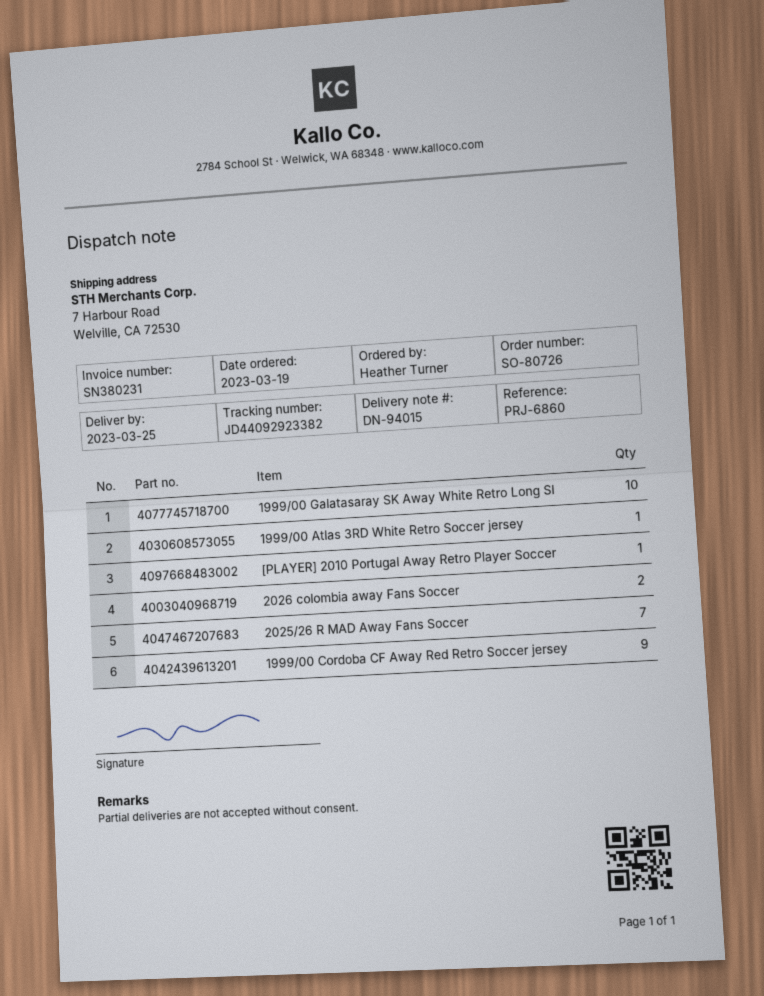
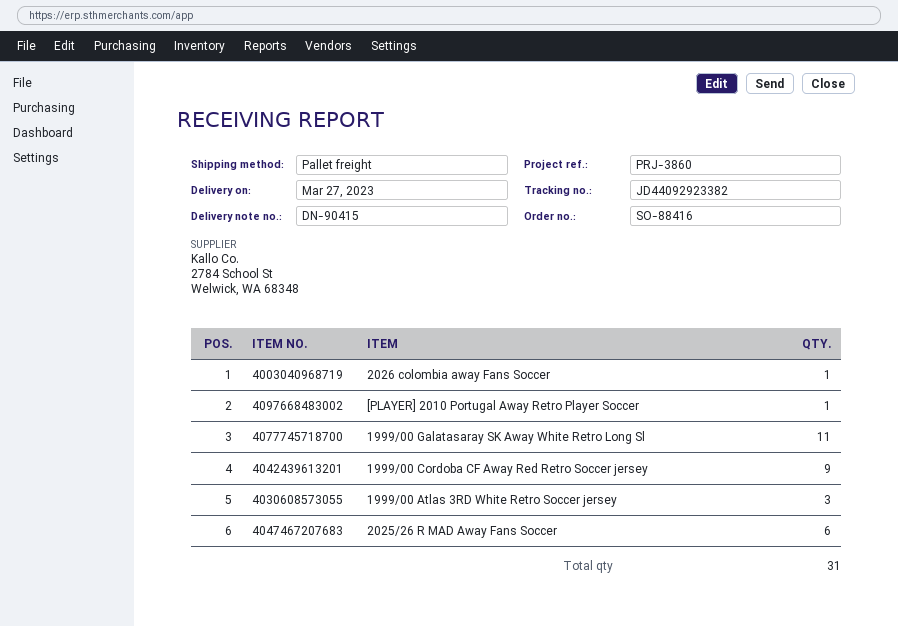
order number: SO-80726 -> SO-88416
delivery note number: DN-94015 -> DN-90415
delivery date: 2023-03-25 -> 2023-03-27
reference: PRJ-6860 -> PRJ-3860
1999/00 Galatasaray SK Away White Retro Long Sl: 10 -> 11
1999/00 Atlas 3RD White Retro Soccer jersey: 1 -> 3
2026 colombia away Fans Soccer: 2 -> 1
2025/26 R MAD Away Fans Soccer: 7 -> 6

